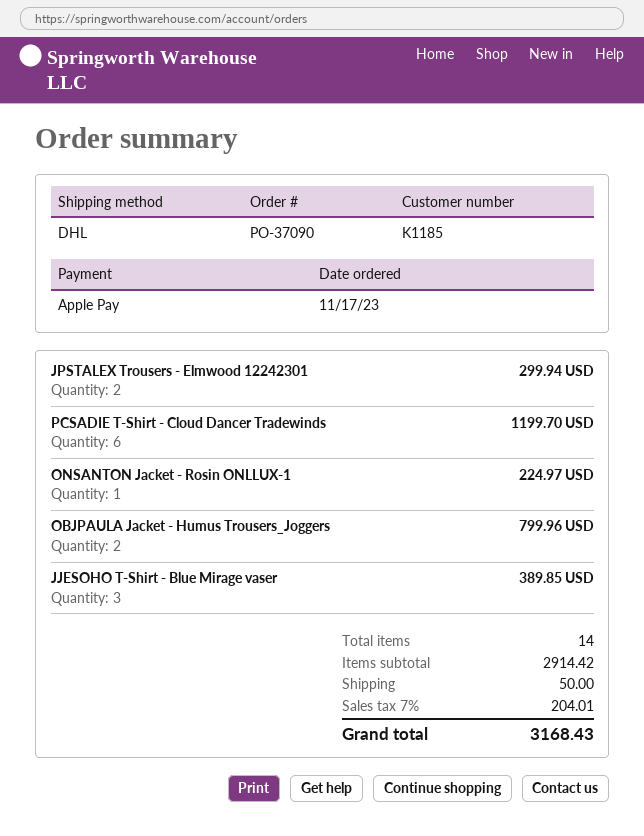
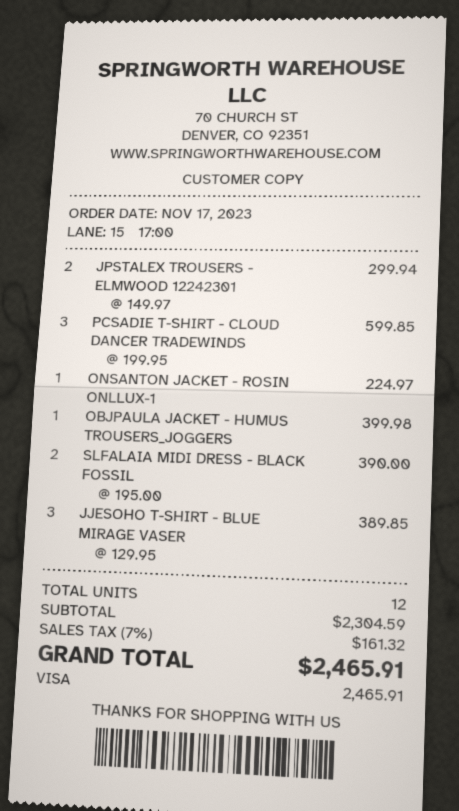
payment method: Apple Pay -> Visa
PCSADIE T-Shirt - Cloud Dancer Tradewinds: 6 for 1199.70 -> 3 for 599.85
OBJPAULA Jacket - Humus Trousers_Joggers: 2 for 799.96 -> 1 for 399.98
SLFALAIA MIDI DRESS - BLACK FOSSIL: none -> 2 for 390.00
total quantity: 14 -> 12
subtotal: 2914.42 -> 2304.59
shipping: 50.00 -> none
tax: 7% = 204.01 -> 7% = 161.32
total: 3168.43 -> 2465.91

